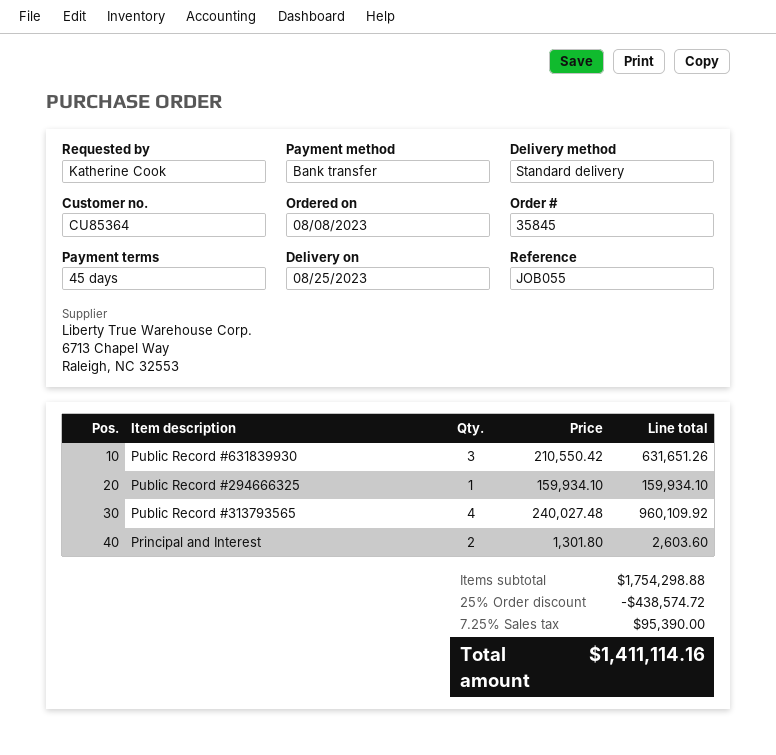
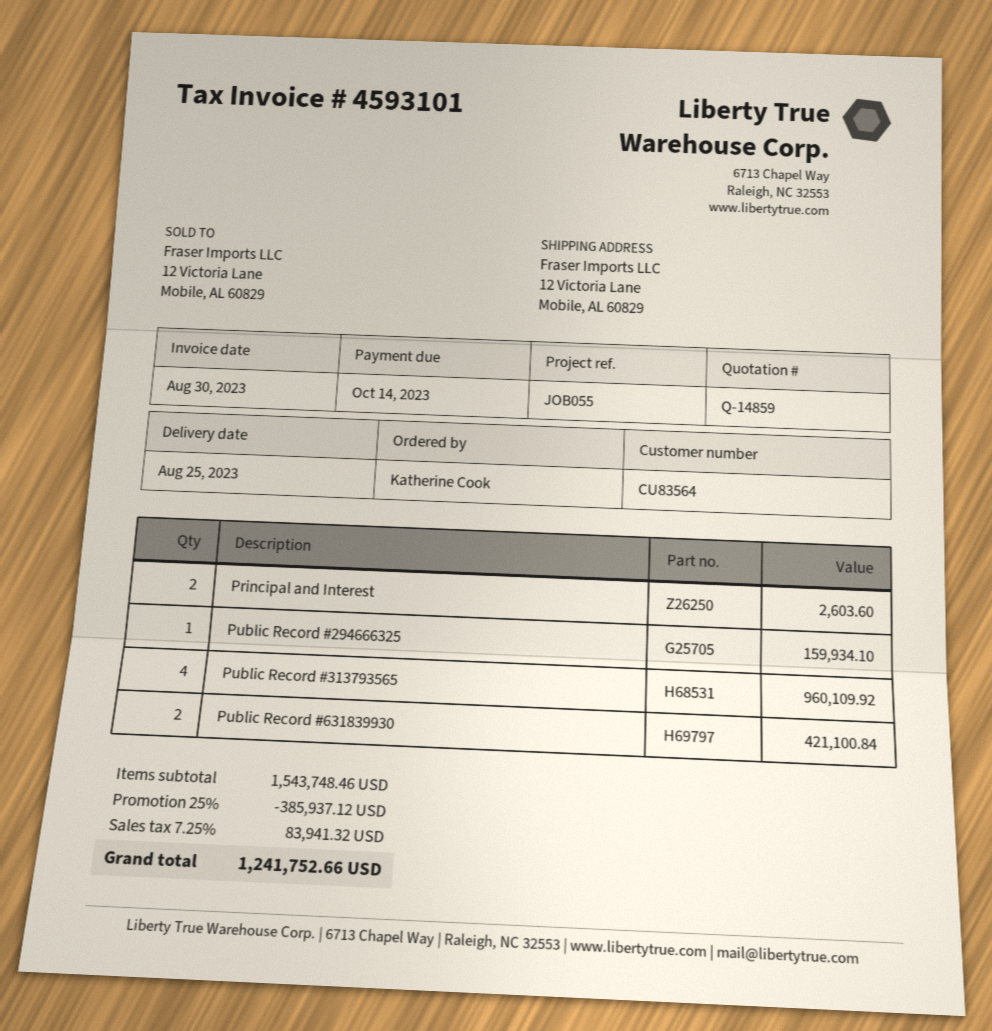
customer number: CU85364 -> CU83564
Public Record #631839930: 3 for 631651.26 -> 2 for 421100.84
subtotal: 1754298.88 -> 1543748.46
discount: 25% = 438574.72 -> 25% = 385937.12
tax: 7.25% = 95390.00 -> 7.25% = 83941.32
total: 1411114.16 -> 1241752.66

